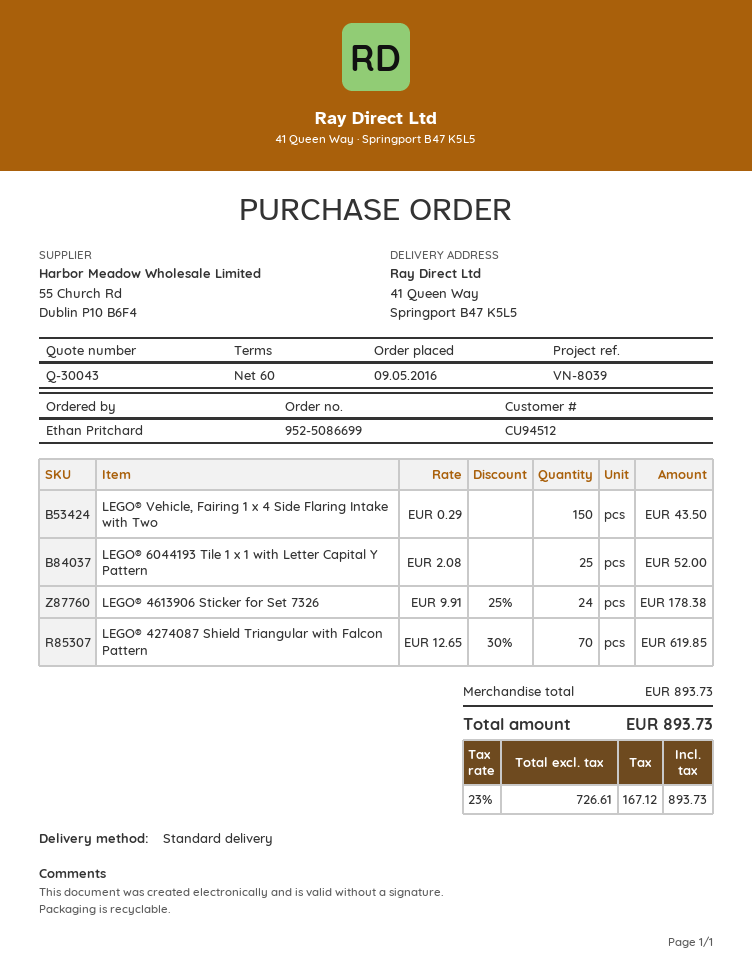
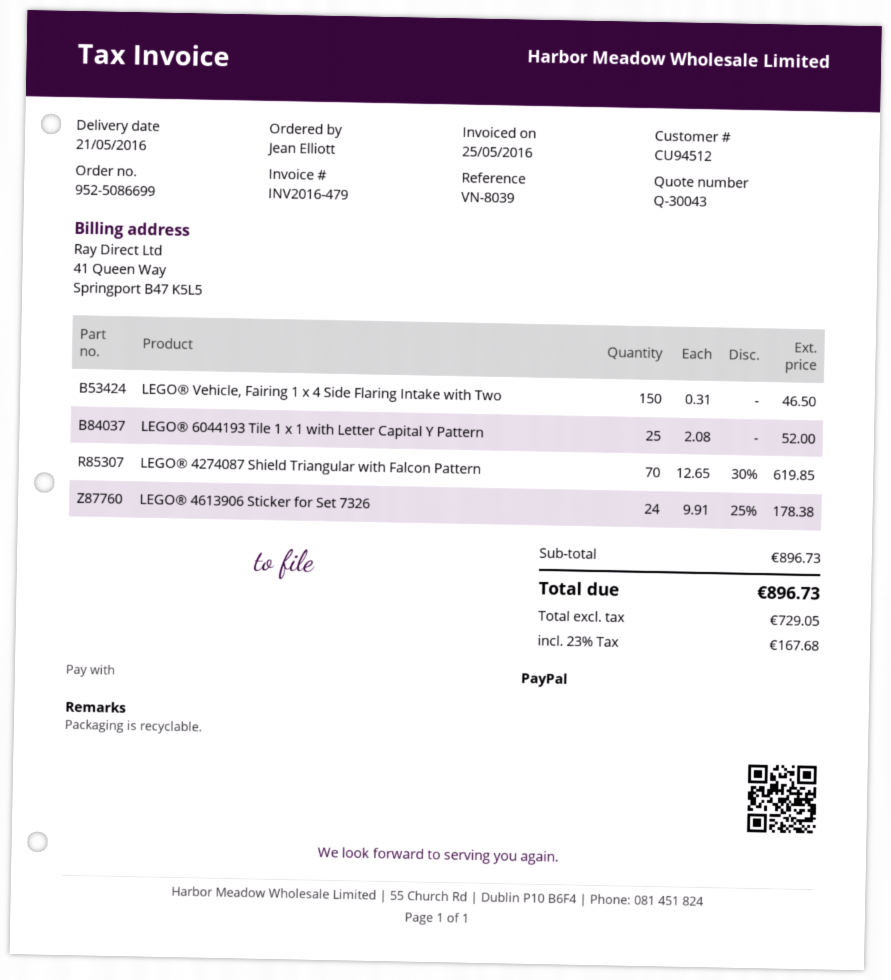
ordered by: Ethan Pritchard -> Jean Elliott
LEGO® Vehicle, Fairing 1 x 4 Side Flaring Intake with Two: 150 x 0.29 = 43.50 -> 150 x 0.31 = 46.50
subtotal: 893.73 -> 896.73
net: 726.61 -> 729.05
tax: 23% = 167.12 -> 23% = 167.68
total: 893.73 -> 896.73

